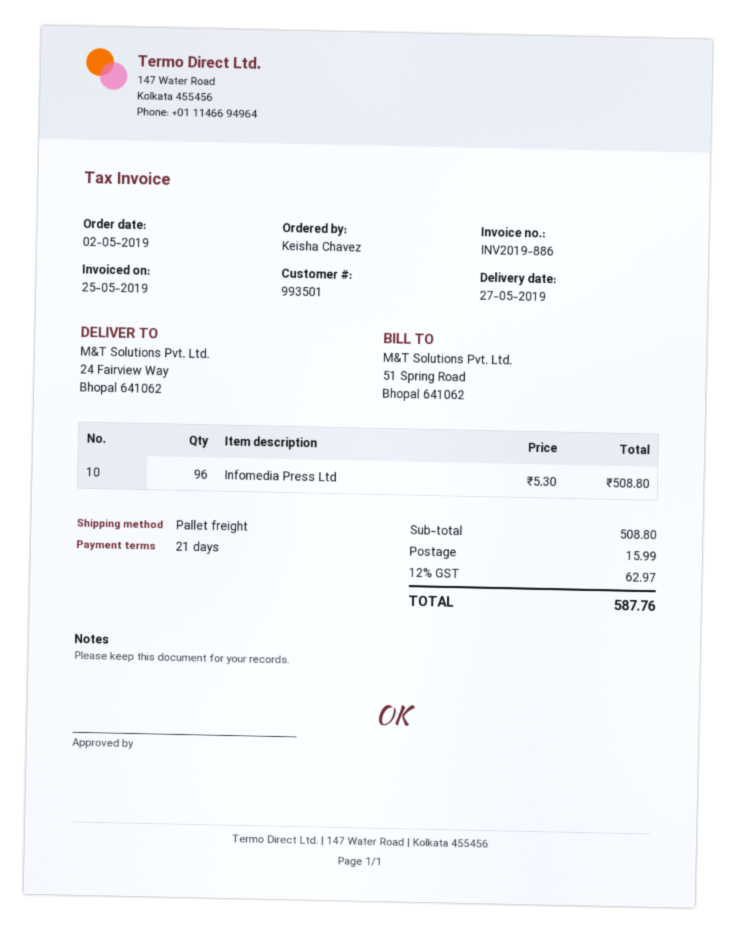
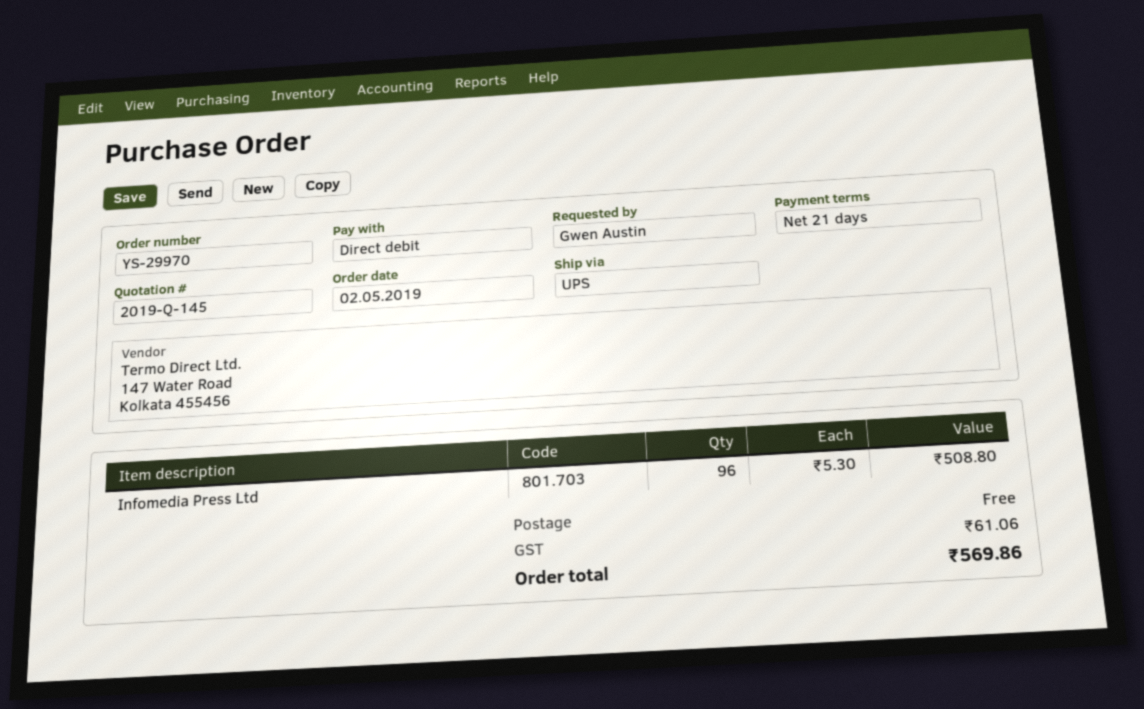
ordered by: Keisha Chavez -> Gwen Austin
shipping method: pallet freight -> UPS
shipping: 15.99 -> 0.00
tax: 62.97 -> 61.06
total: 587.76 -> 569.86

